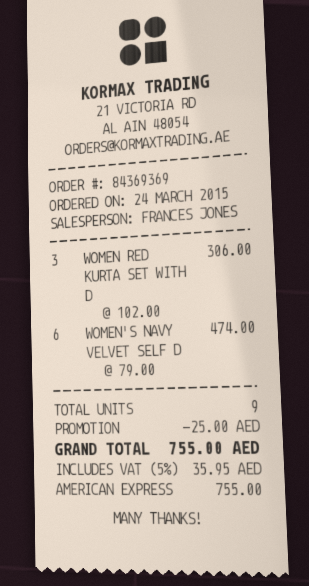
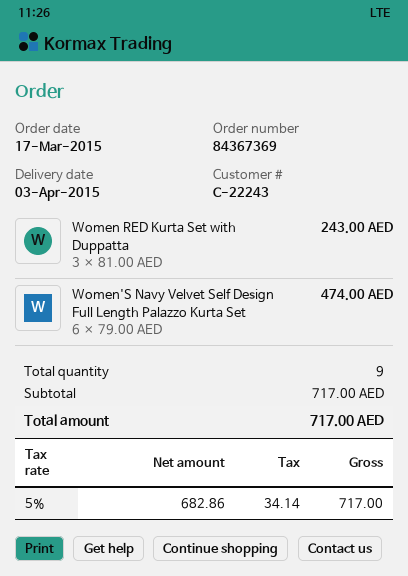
order number: 84369369 -> 84367369
order date: 2015-03-24 -> 2015-03-17
WOMEN RED KURTA SET WITH D: 3 x 102.00 = 306.00 -> 3 x 81.00 = 243.00
discount: 25.00 -> none
tax: 5% = 35.95 -> 5% = 34.14
total: 755.00 -> 717.00

